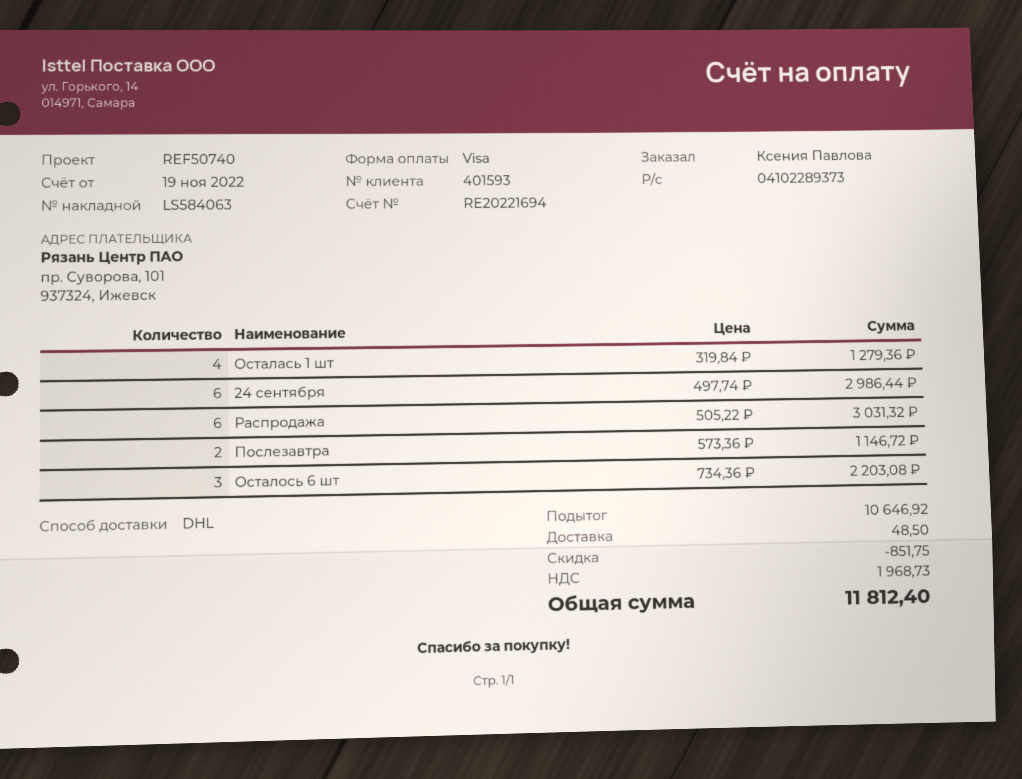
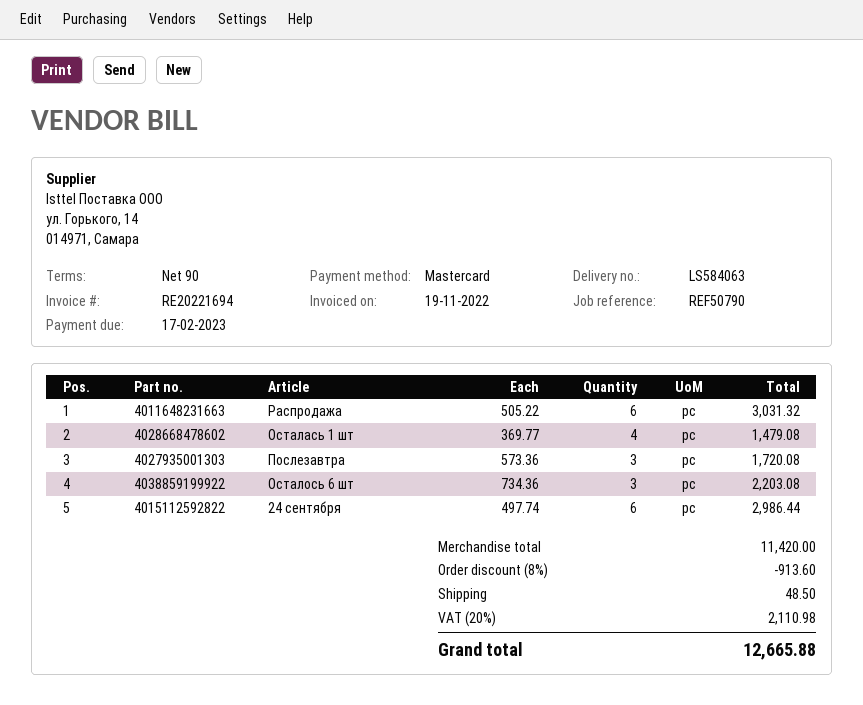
reference: REF50740 -> REF50790
payment method: Visa -> Mastercard
Осталась 1 шт: 4 x 319.84 = 1279.36 -> 4 x 369.77 = 1479.08
Послезавтра: 2 x 573.36 = 1146.72 -> 3 x 573.36 = 1720.08
subtotal: 10646.92 -> 11420.00
discount: 851.75 -> 913.60
tax: 1968.73 -> 2110.98
total: 11812.40 -> 12665.88

